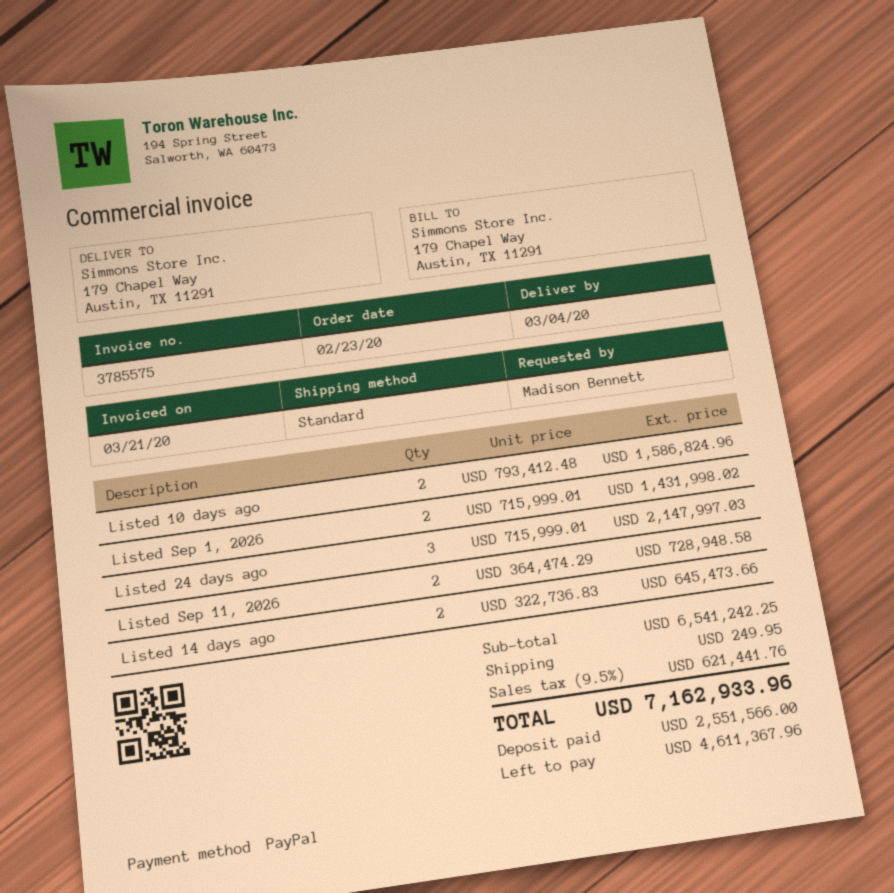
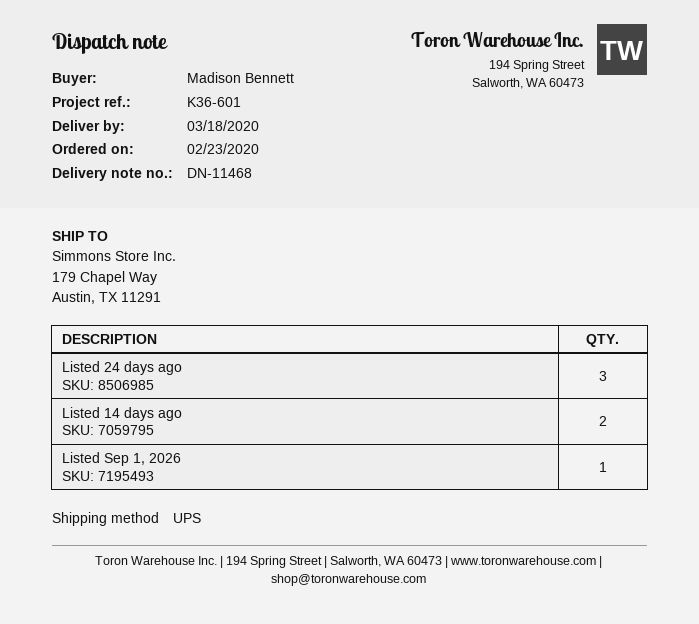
delivery date: 2020-03-04 -> 2020-03-18
shipping method: standard -> UPS
Listed 10 days ago: 2 -> none
Listed Sep 1, 2026: 2 -> 1
Listed Sep 11, 2026: 2 -> none

